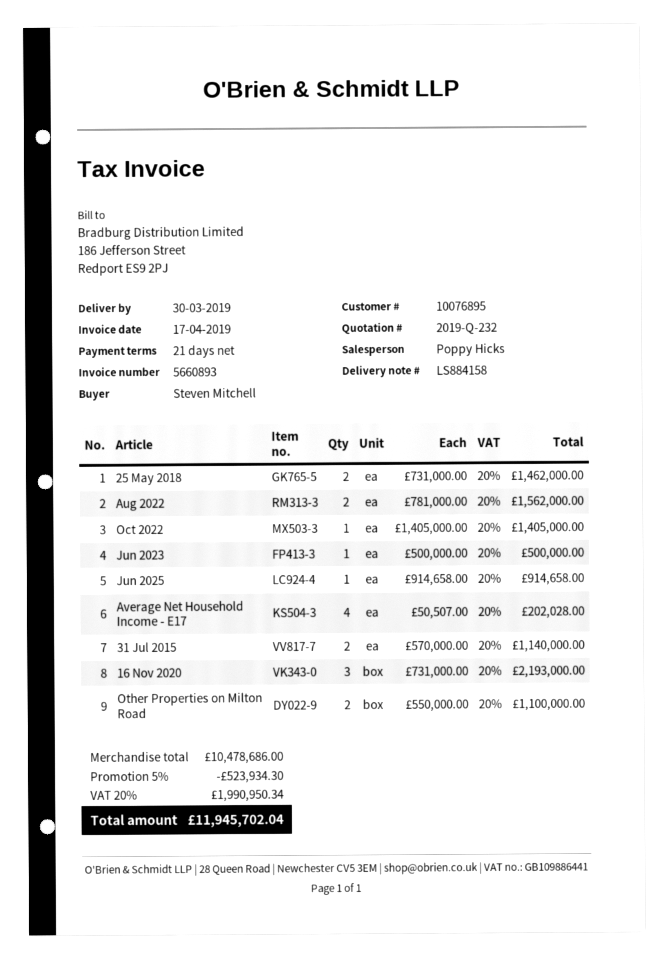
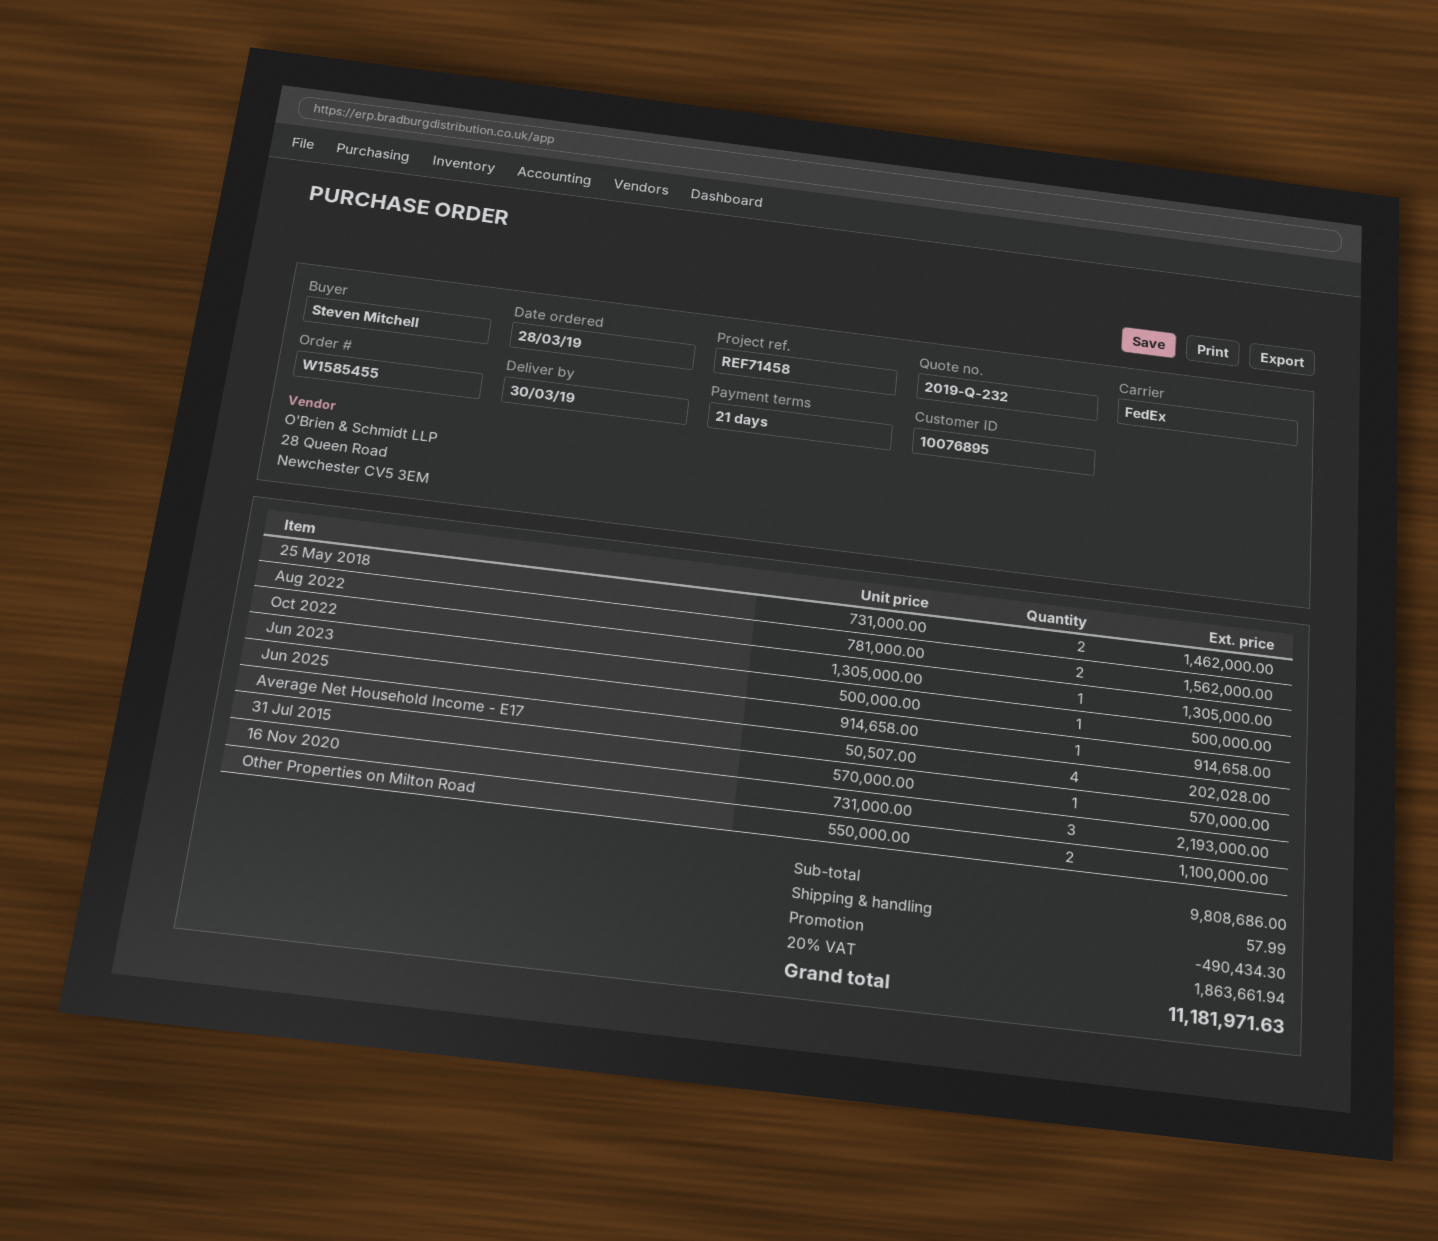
Oct 2022: 1 x 1405000.00 = 1405000.00 -> 1 x 1305000.00 = 1305000.00
31 Jul 2015: 2 x 570000.00 = 1140000.00 -> 1 x 570000.00 = 570000.00
subtotal: 10478686.00 -> 9808686.00
discount: 523934.30 -> 490434.30
shipping: none -> 57.99
tax: 20% = 1990950.34 -> 20% = 1863661.94
total: 11945702.04 -> 11181971.63

